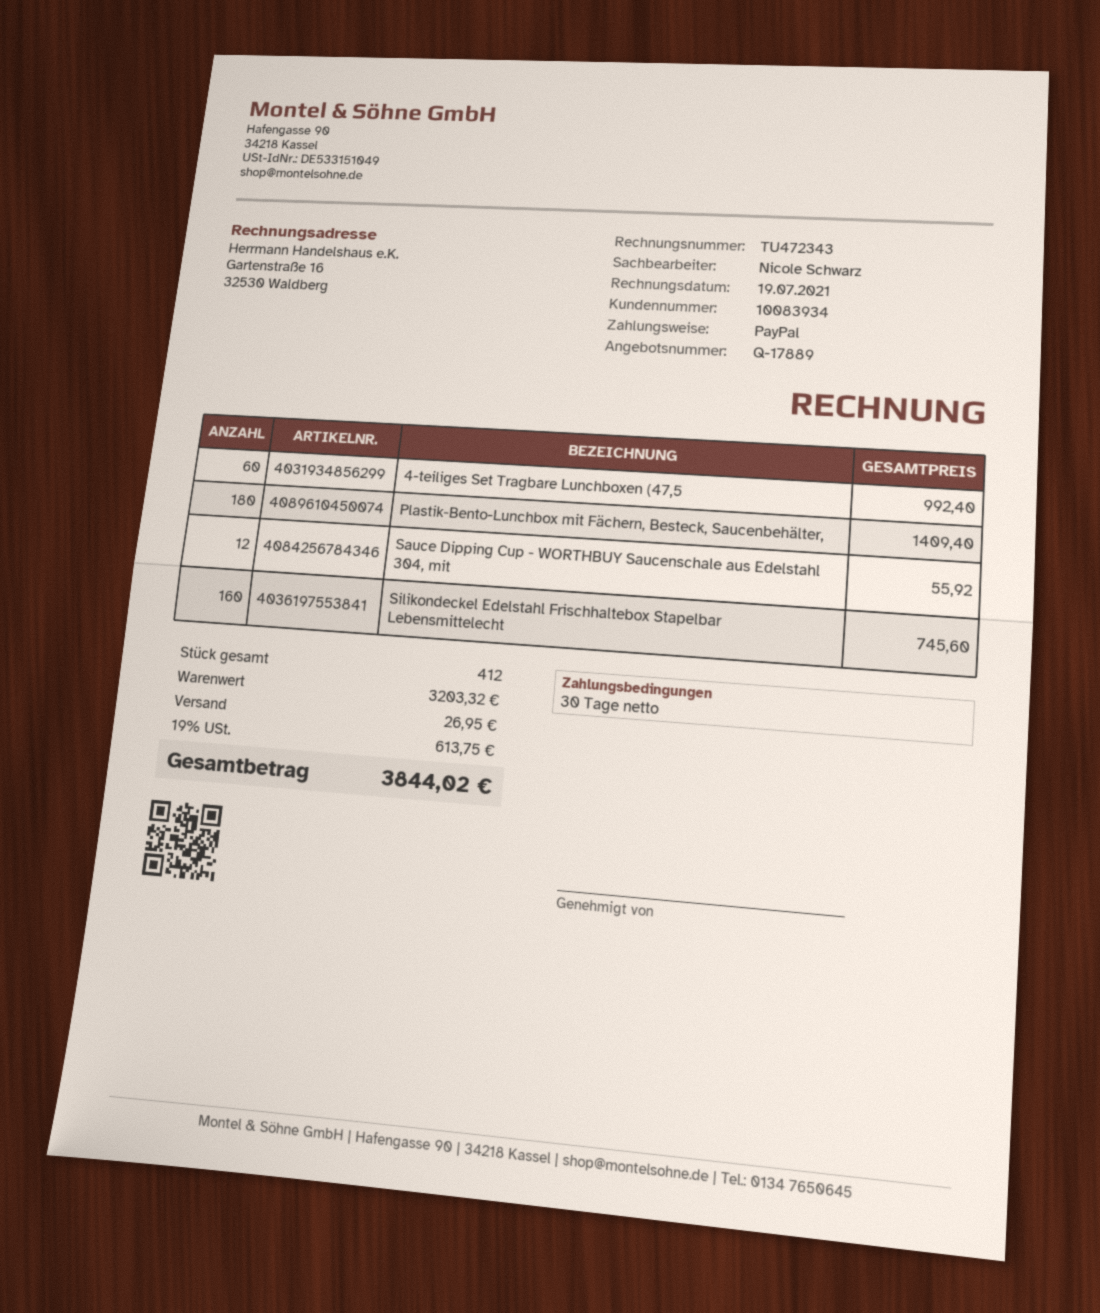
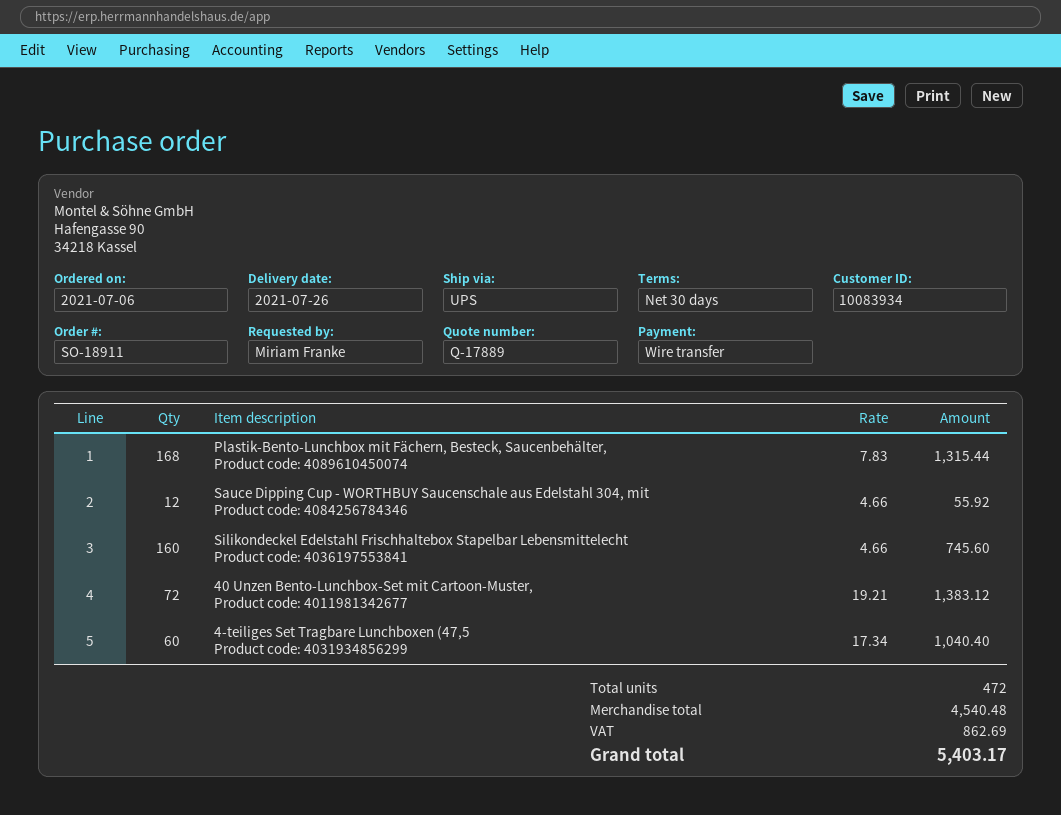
payment method: PayPal -> bank transfer
4-teiliges Set Tragbare Lunchboxen (47,5: 60 for 992.40 -> 60 for 1040.40
Plastik-Bento-Lunchbox mit Fächern, Besteck, Saucenbehälter,: 180 for 1409.40 -> 168 for 1315.44
40 Unzen Bento-Lunchbox-Set mit Cartoon-Muster,: none -> 72 for 1383.12
total quantity: 412 -> 472
subtotal: 3203.32 -> 4540.48
shipping: 26.95 -> none
tax: 613.75 -> 862.69
total: 3844.02 -> 5403.17

